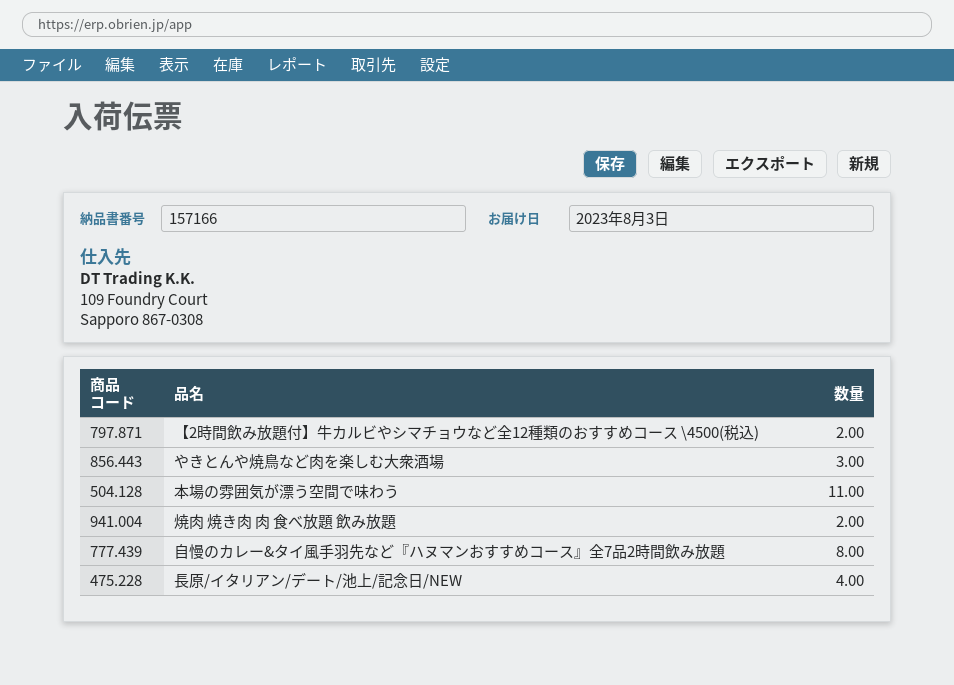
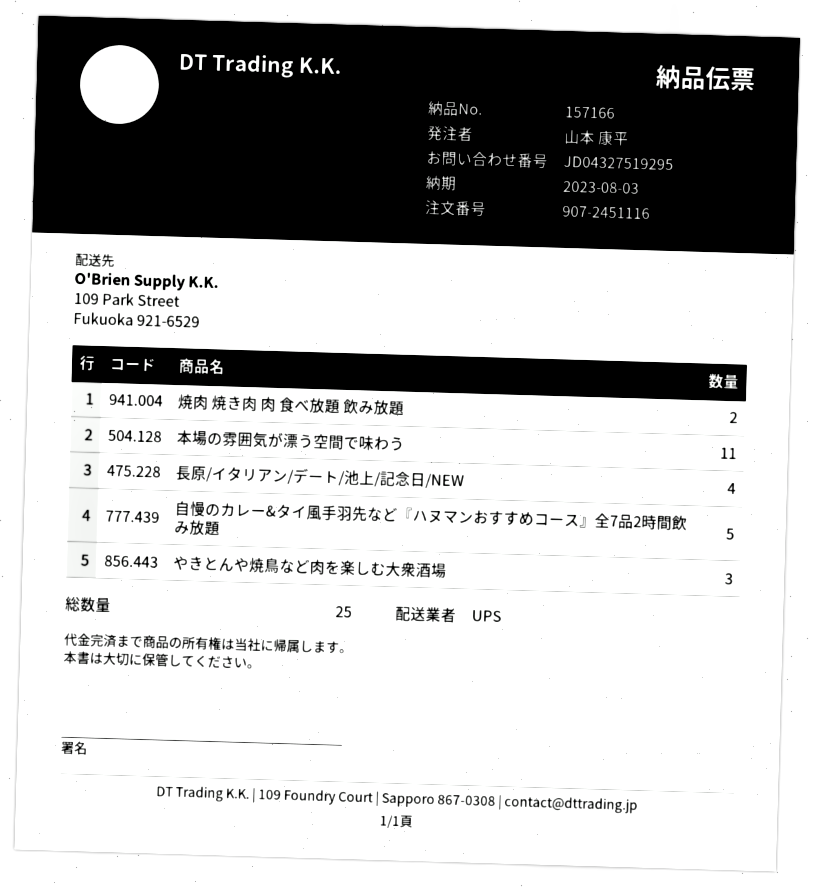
【2時間飲み放題付】牛カルビやシマチョウなど全12種類のおすすめコース \4500(税込): 2 -> none
自慢のカレー&タイ風手羽先など『ハヌマンおすすめコース』全7品2時間飲み放題: 8 -> 5

